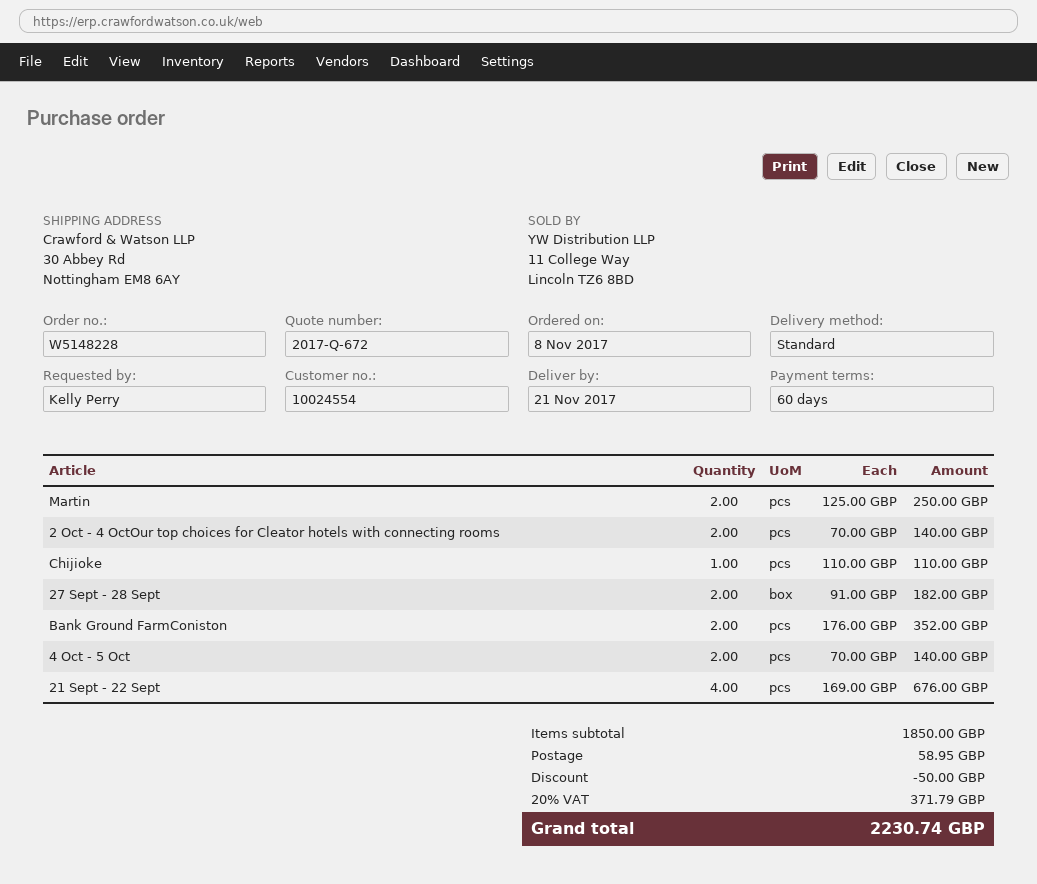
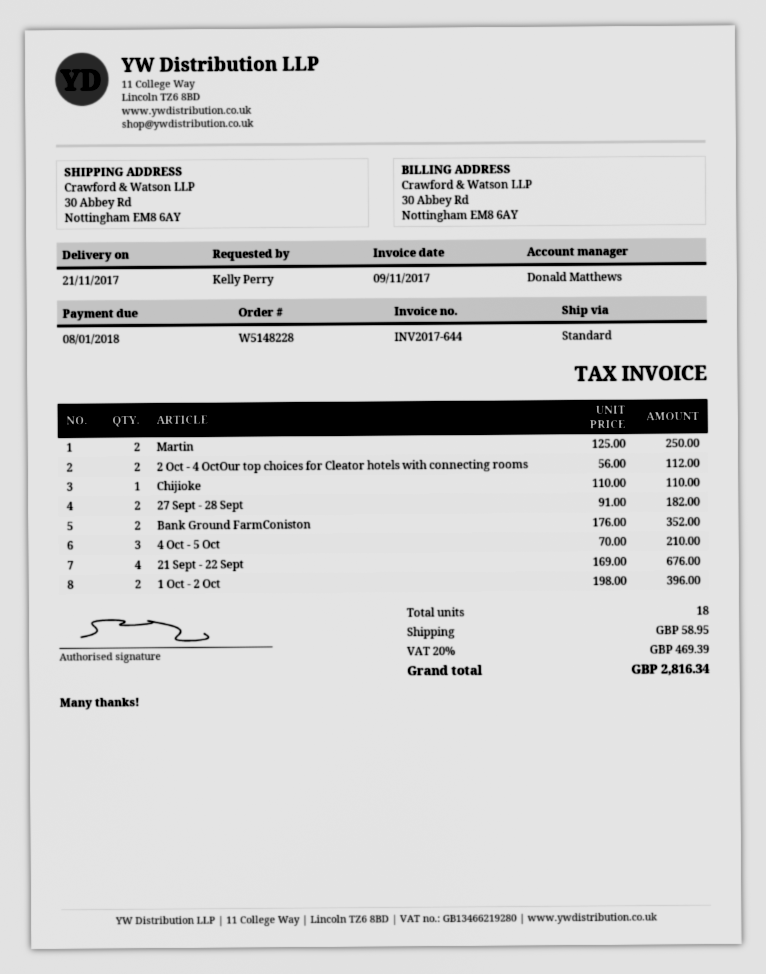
2 Oct - 4 OctOur top choices for Cleator hotels with connecting rooms: 2 x 70.00 = 140.00 -> 2 x 56.00 = 112.00
4 Oct - 5 Oct: 2 x 70.00 = 140.00 -> 3 x 70.00 = 210.00
1 Oct - 2 Oct: none -> 2 x 198.00 = 396.00
discount: 50.00 -> none
tax: 20% = 371.79 -> 20% = 469.39
total: 2230.74 -> 2816.34

